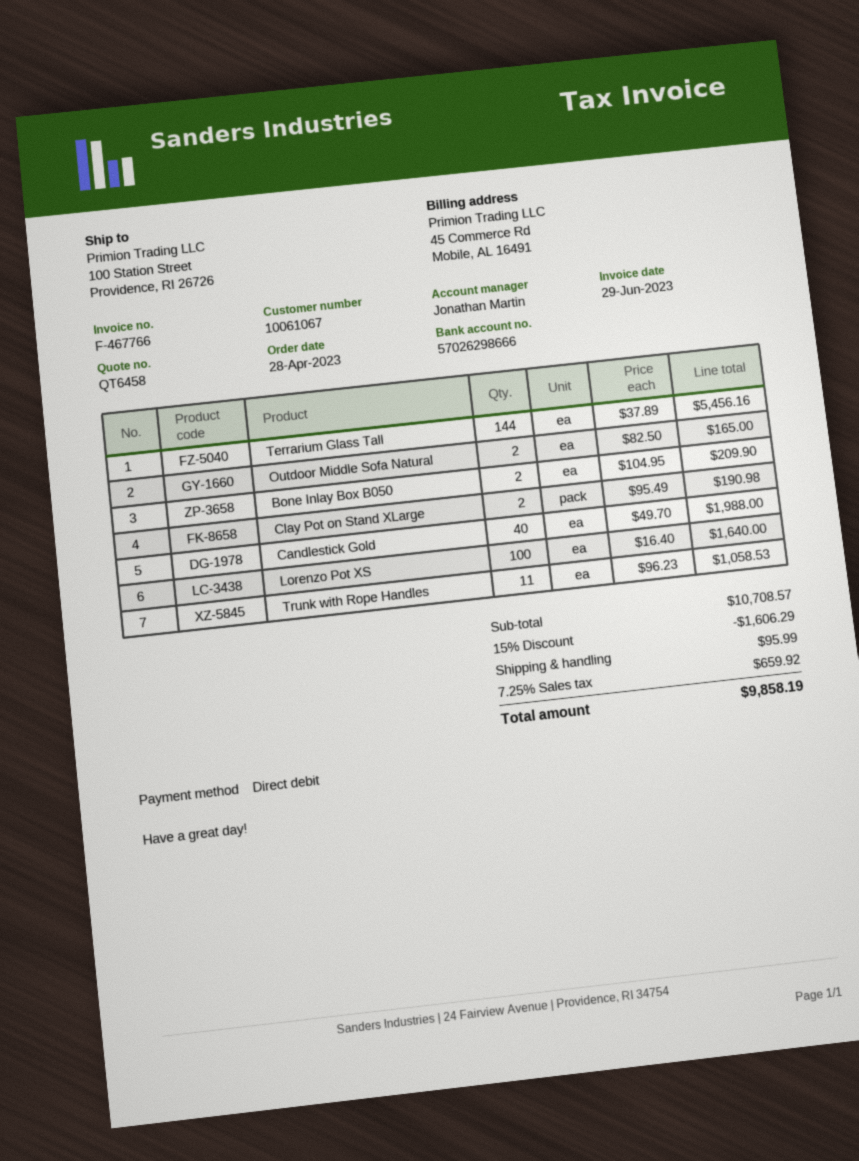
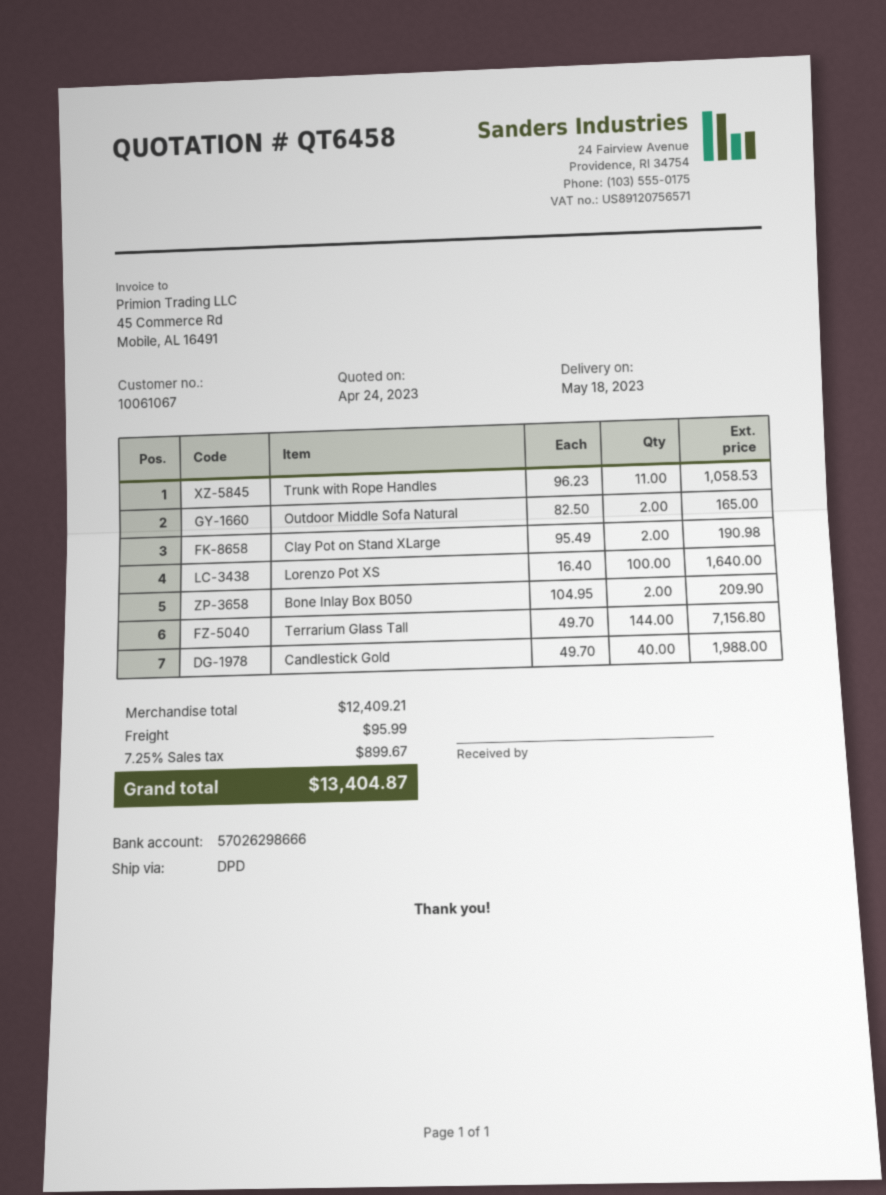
Terrarium Glass Tall: 144 x 37.89 = 5456.16 -> 144 x 49.70 = 7156.80
subtotal: 10708.57 -> 12409.21
discount: 15% = 1606.29 -> none
tax: 7.25% = 659.92 -> 7.25% = 899.67
total: 9858.19 -> 13404.87

